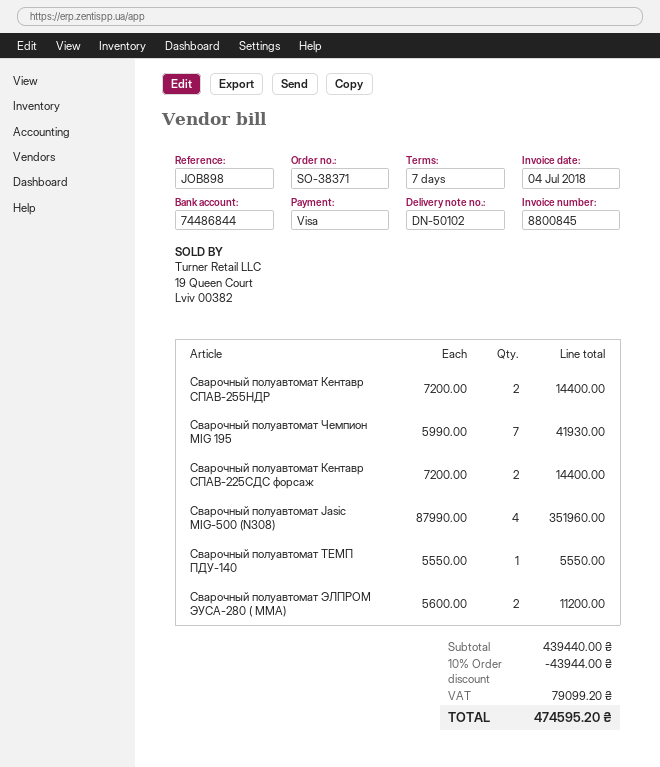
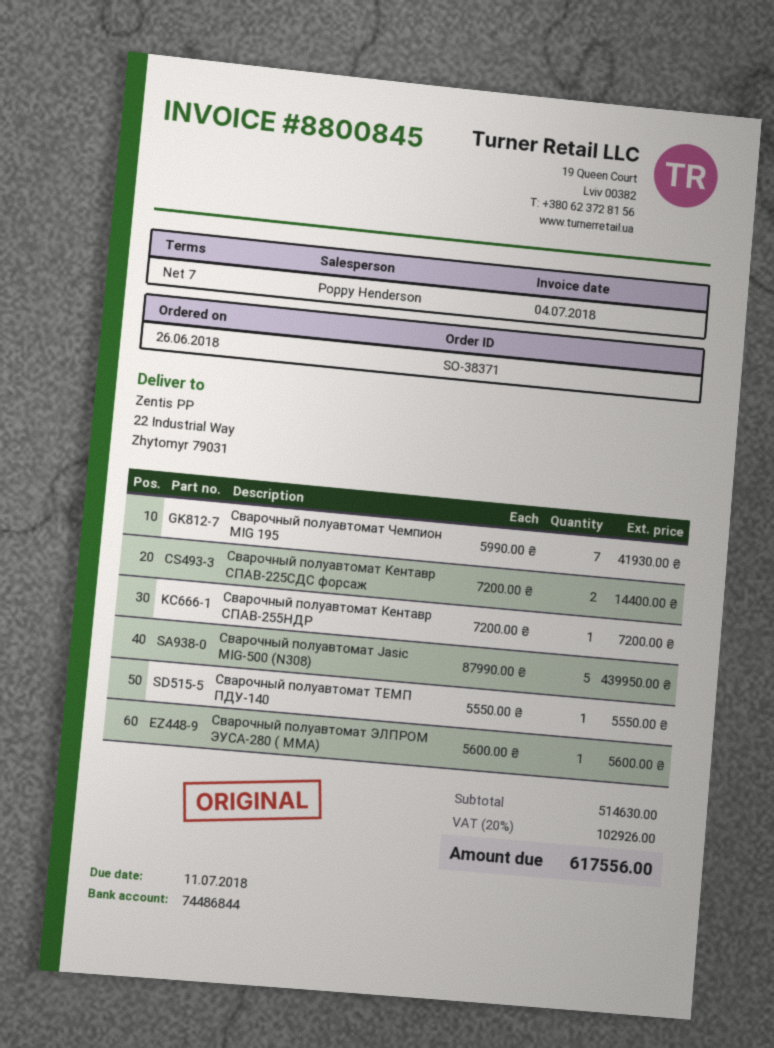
Сварочный полуавтомат Кентавр СПАВ-255НДР: 2 x 7200.00 = 14400.00 -> 1 x 7200.00 = 7200.00
Сварочный полуавтомат Jasic MIG-500 (N308): 4 x 87990.00 = 351960.00 -> 5 x 87990.00 = 439950.00
Сварочный полуавтомат ЭЛПРОМ ЭУСА-280 ( ММА): 2 x 5600.00 = 11200.00 -> 1 x 5600.00 = 5600.00
subtotal: 439440.00 -> 514630.00
discount: 10% = 43944.00 -> none
tax: 79099.20 -> 102926.00
total: 474595.20 -> 617556.00

